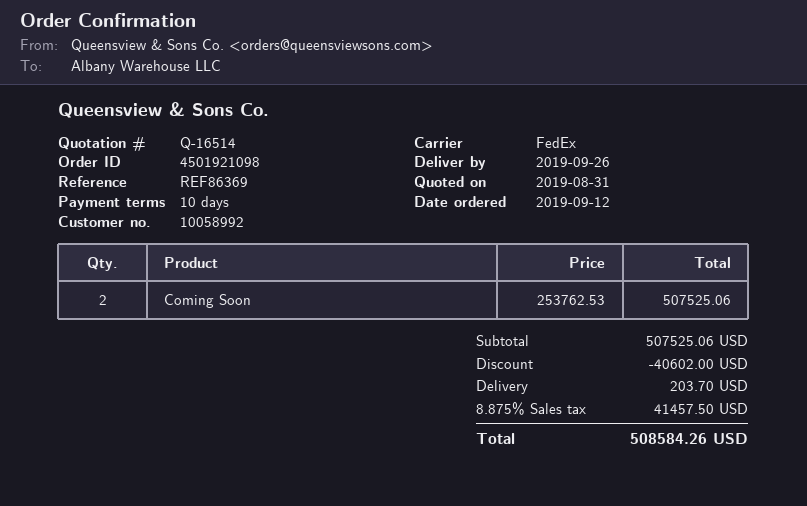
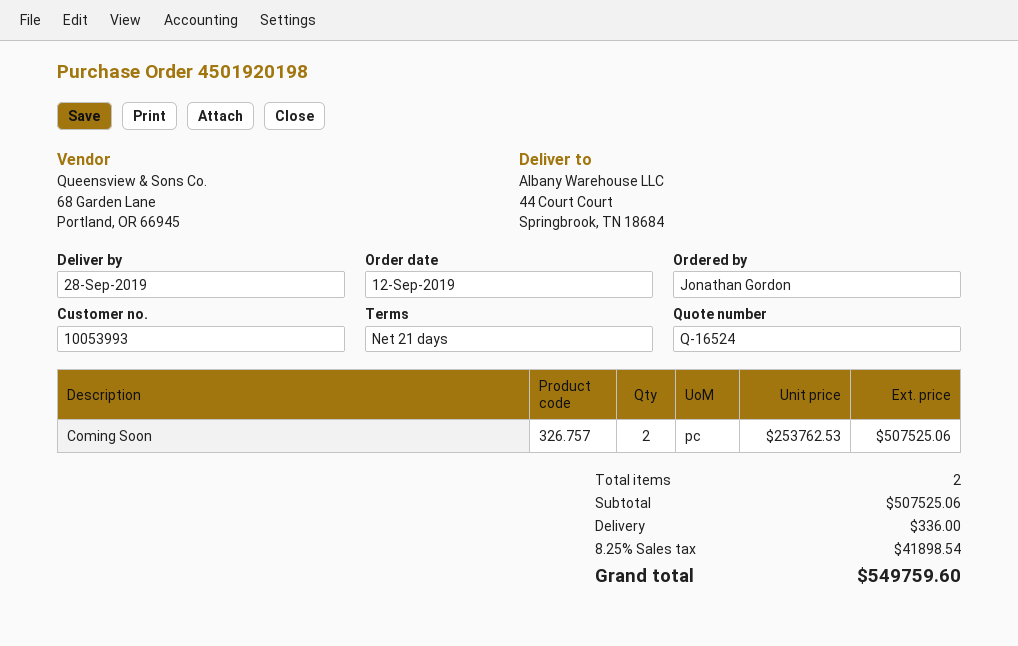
quote number: Q-16514 -> Q-16524
order number: 4501921098 -> 4501920198
delivery date: 2019-09-26 -> 2019-09-28
payment terms: 10 days -> 21 days
customer number: 10058992 -> 10053993
discount: 40602.00 -> none
shipping: 203.70 -> 336.00
tax: 8.875% = 41457.50 -> 8.25% = 41898.54
total: 508584.26 -> 549759.60

